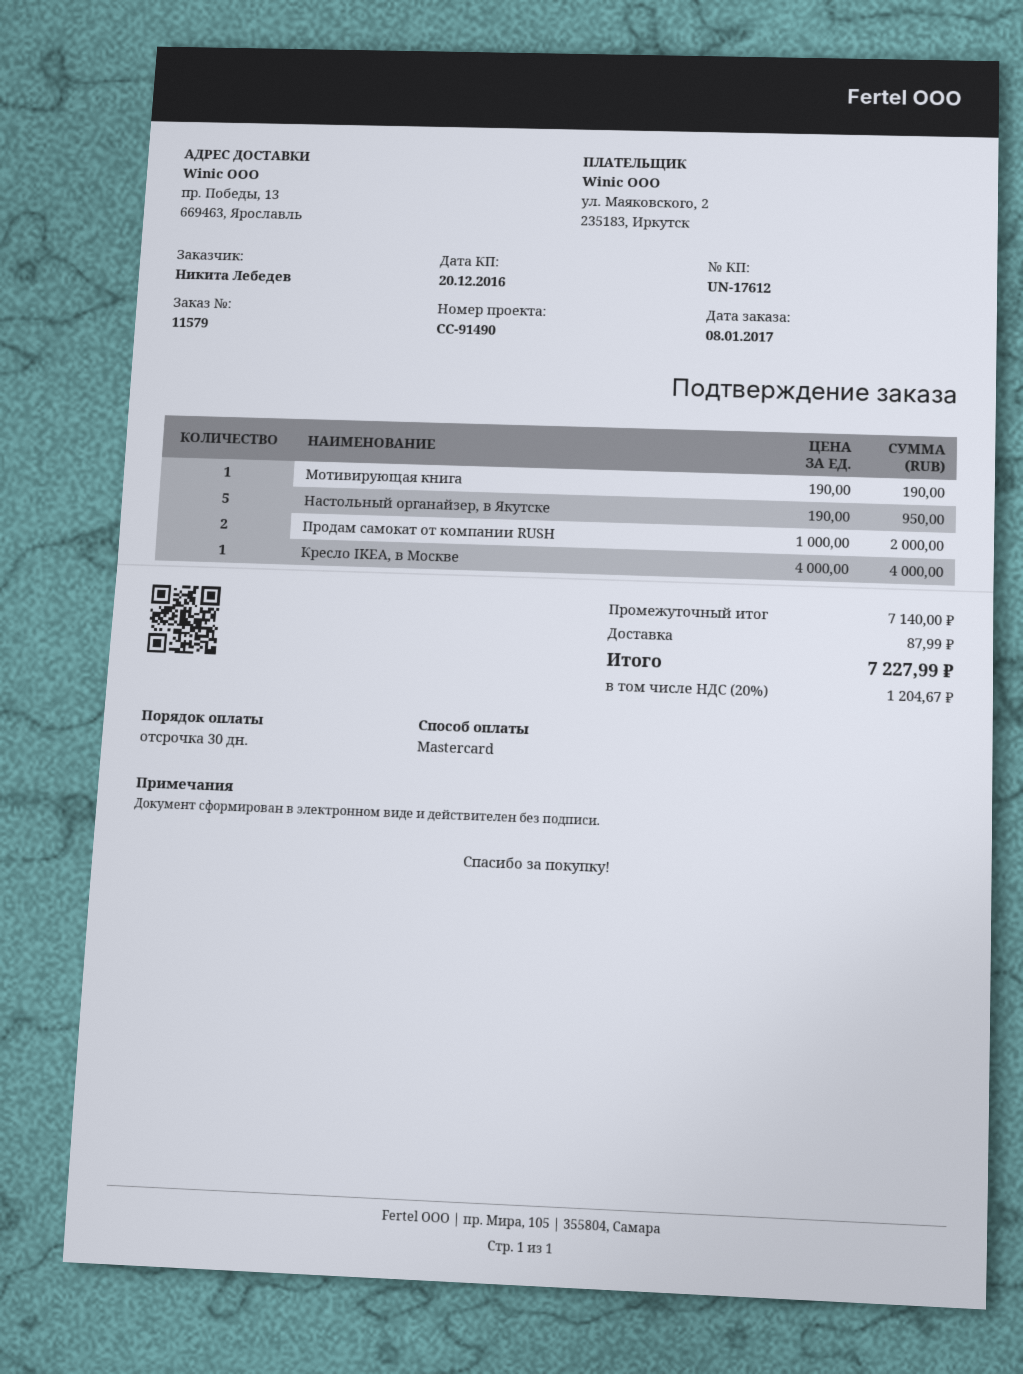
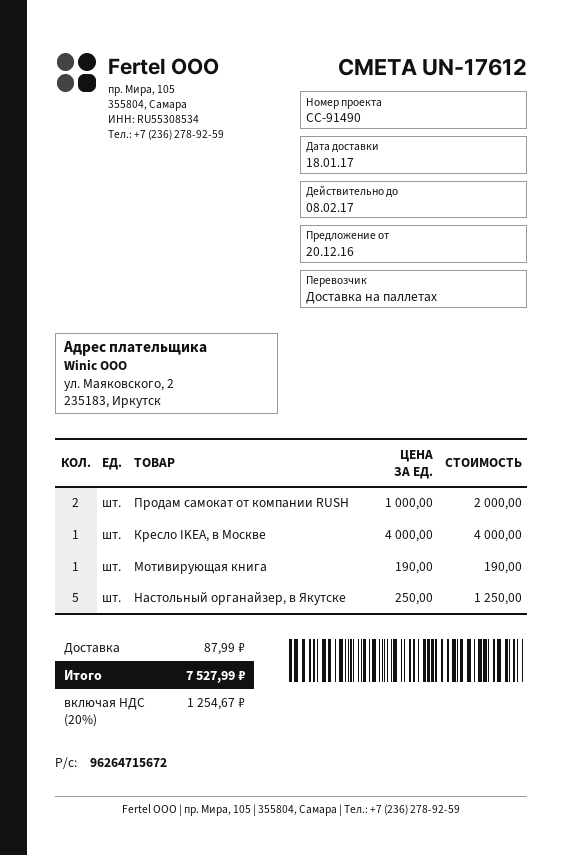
Настольный органайзер, в Якутске: 5 x 190.00 = 950.00 -> 5 x 250.00 = 1250.00
tax: 20% = 1204.67 -> 20% = 1254.67
total: 7227.99 -> 7527.99

